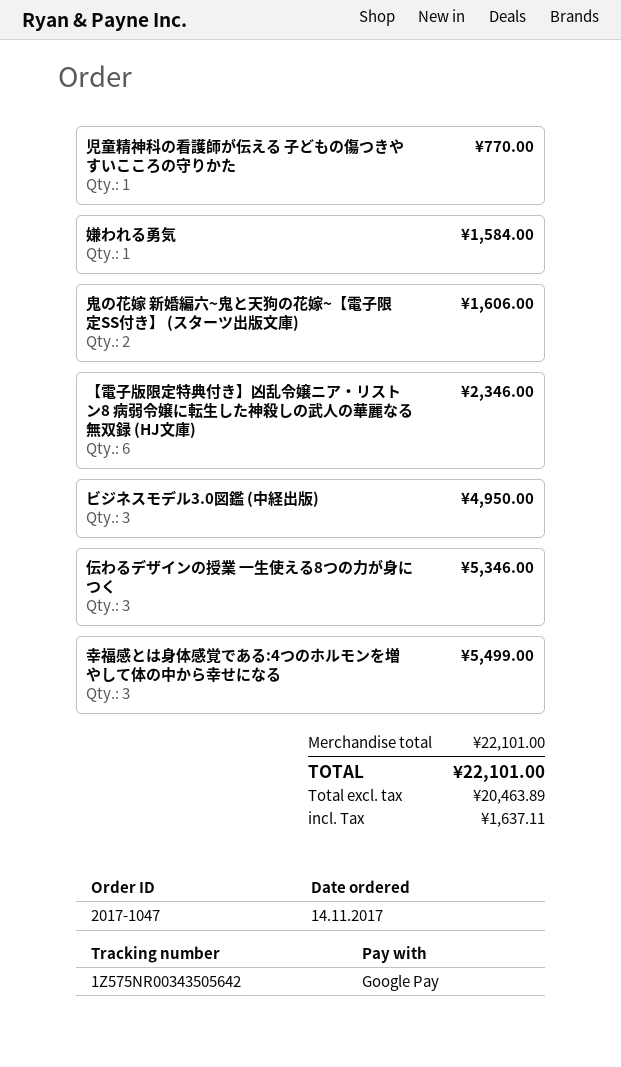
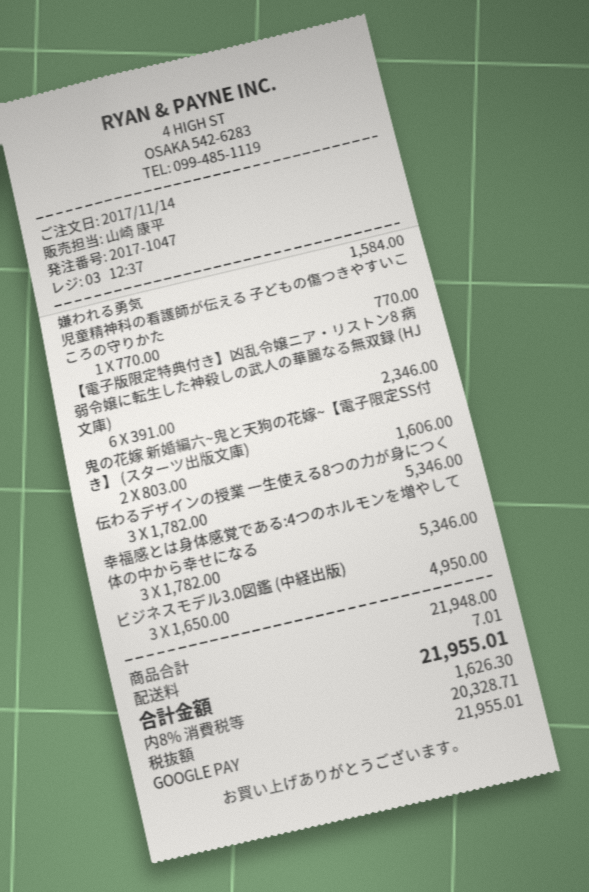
幸福感とは身体感覚である:4つのホルモンを増やして体の中から幸せになる: 3 for 5499.00 -> 3 for 5346.00
subtotal: 22101.00 -> 21948.00
shipping: none -> 7.01
net: 20463.89 -> 20328.71
tax: 1637.11 -> 1626.30
total: 22101.00 -> 21955.01

